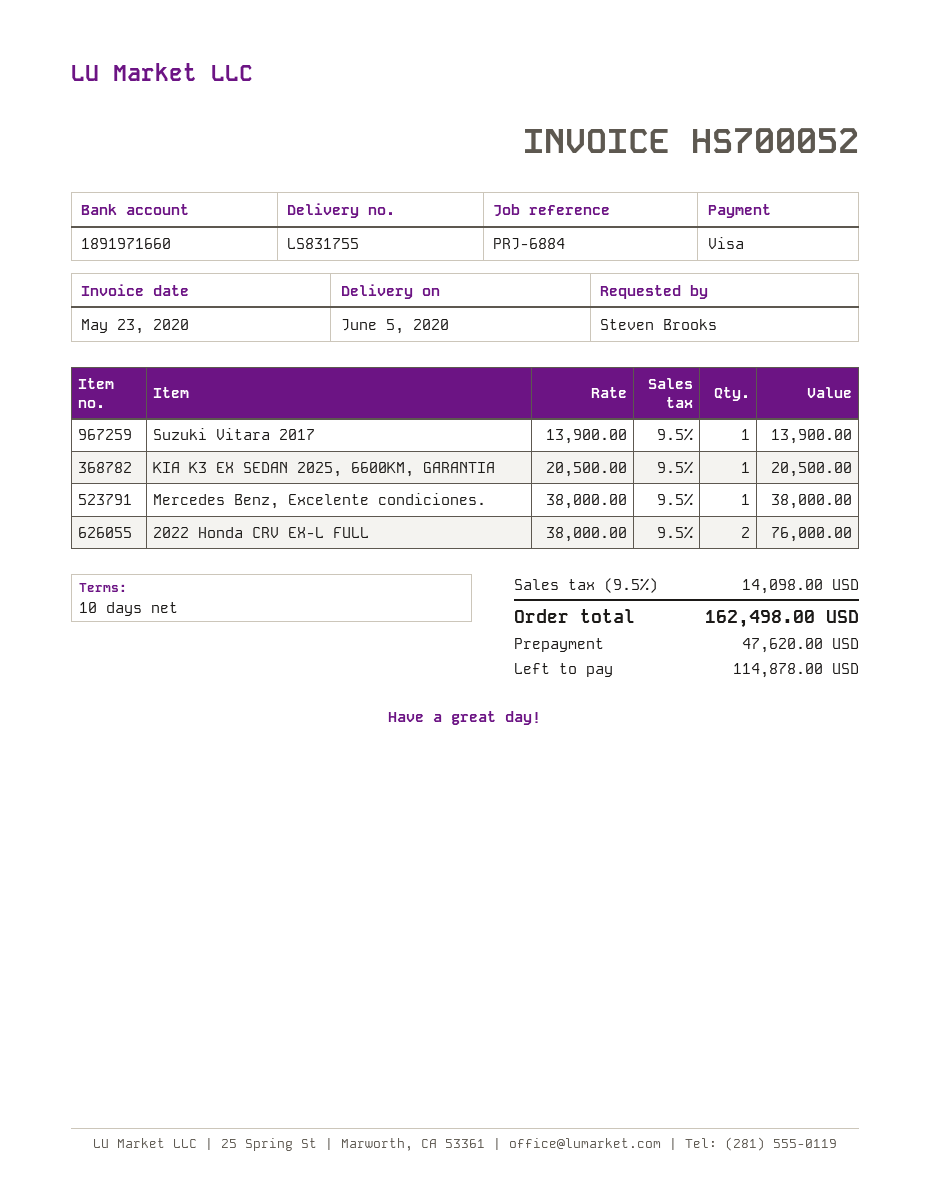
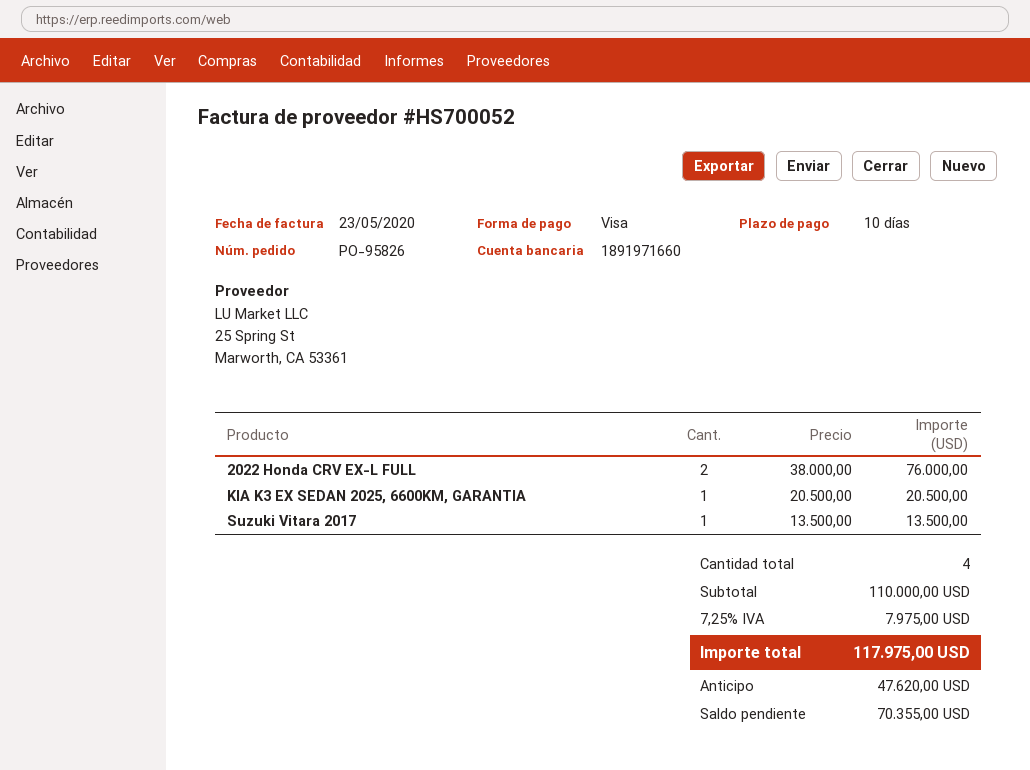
Suzuki Vitara 2017: 1 x 13900.00 = 13900.00 -> 1 x 13500.00 = 13500.00
Mercedes Benz, Excelente condiciones.: 1 x 38000.00 = 38000.00 -> none
tax: 9.5% = 14098.00 -> 7.25% = 7975.00
total: 162498.00 -> 117975.00
balance: 114878.00 -> 70355.00

